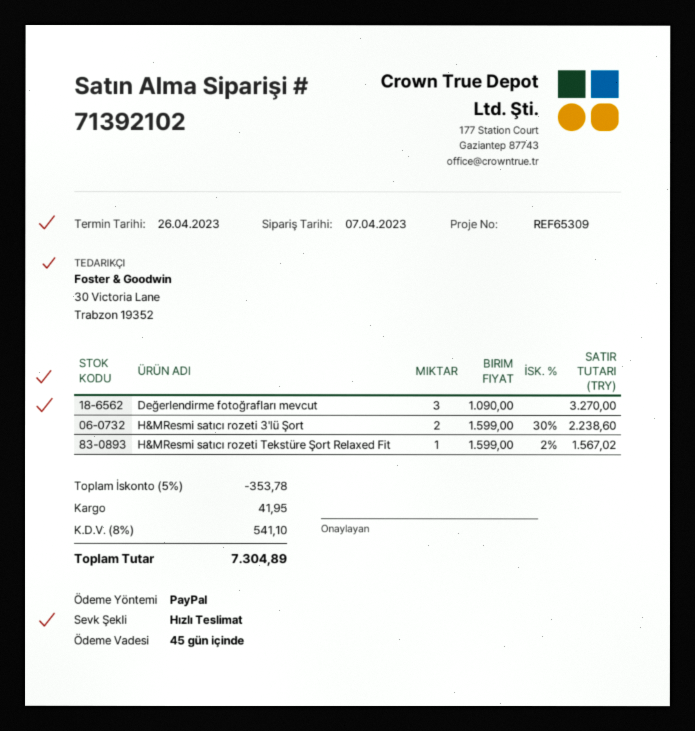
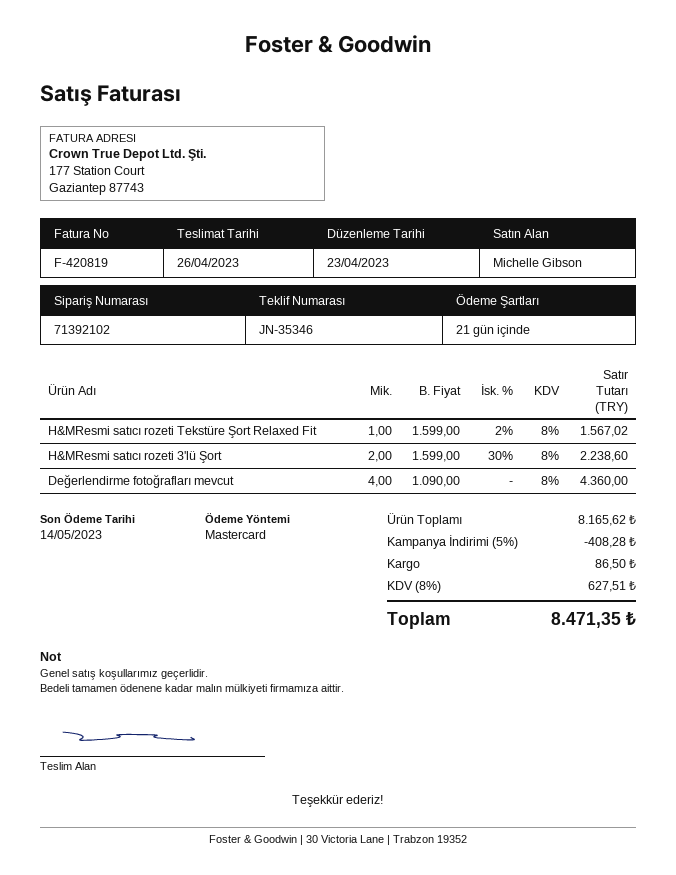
payment terms: 45 days -> 21 days
payment method: PayPal -> Mastercard
Değerlendirme fotoğrafları mevcut: 3 x 1090.00 = 3270.00 -> 4 x 1090.00 = 4360.00
discount: 5% = 353.78 -> 5% = 408.28
shipping: 41.95 -> 86.50
tax: 8% = 541.10 -> 8% = 627.51
total: 7304.89 -> 8471.35

